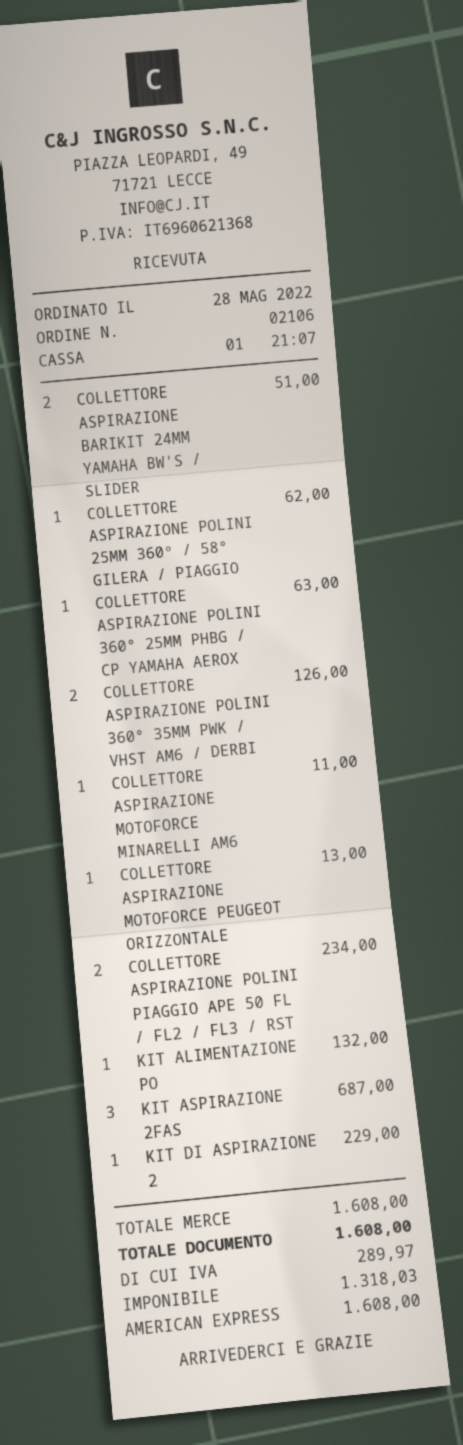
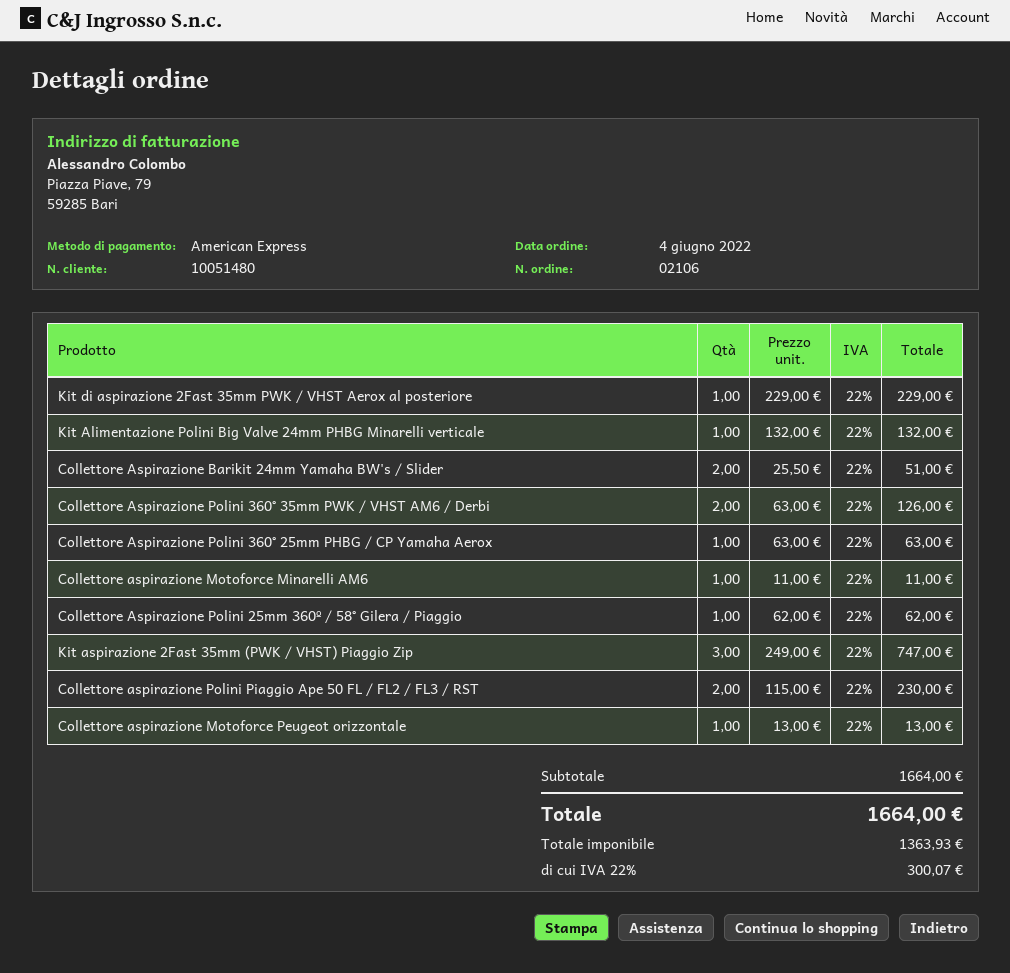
order date: 2022-05-28 -> 2022-06-04
COLLETTORE ASPIRAZIONE POLINI PIAGGIO APE 50 FL / FL2 / FL3 / RST: 2 for 234.00 -> 2 for 230.00
KIT ASPIRAZIONE 2FAS: 3 for 687.00 -> 3 for 747.00
subtotal: 1608.00 -> 1664.00
net: 1318.03 -> 1363.93
tax: 289.97 -> 300.07
total: 1608.00 -> 1664.00

